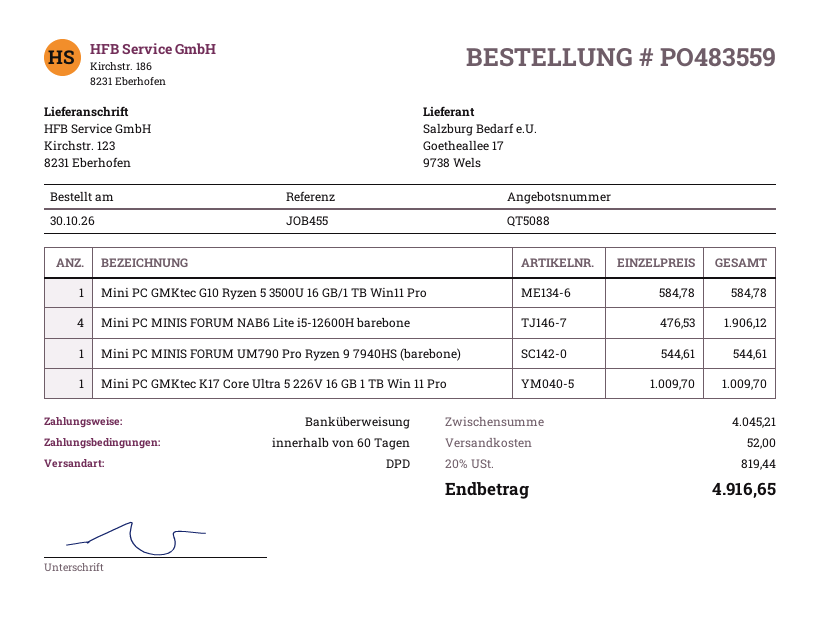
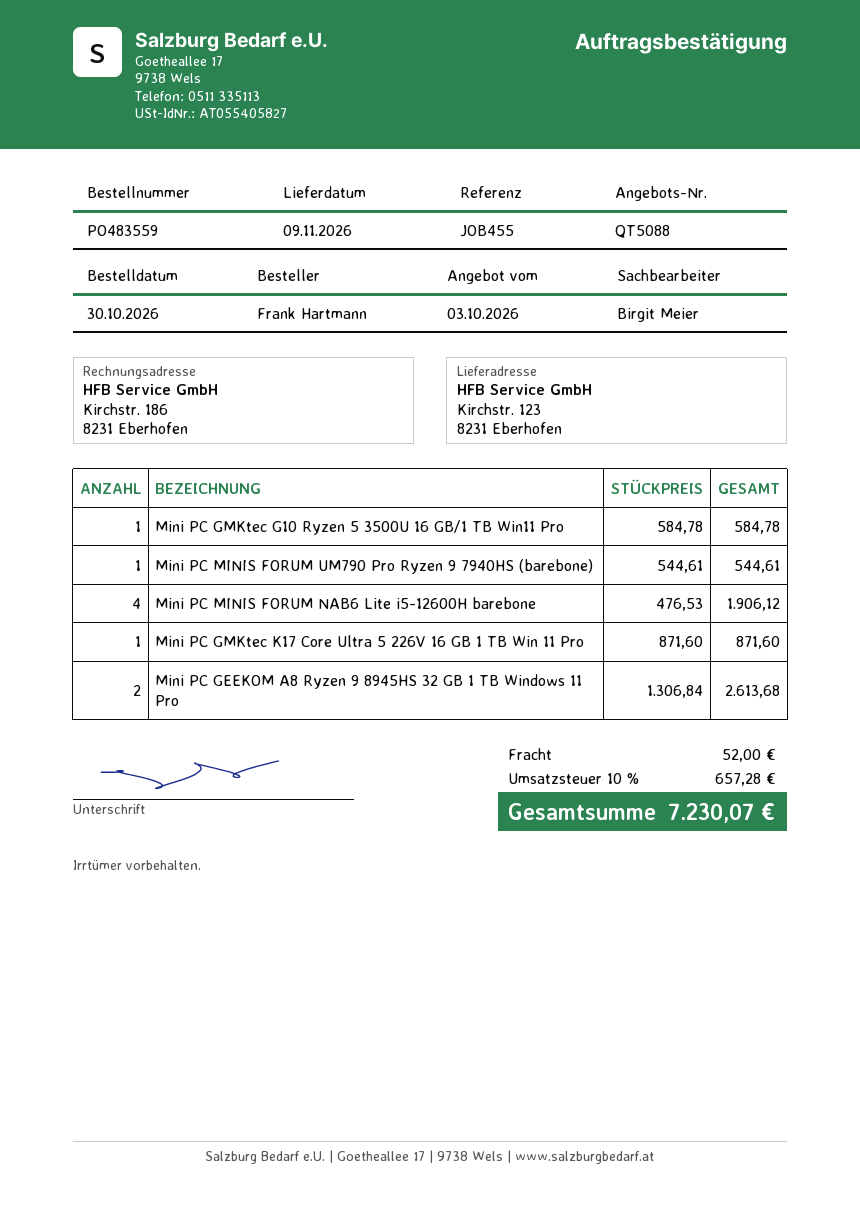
Mini PC GMKtec K17 Core Ultra 5 226V 16 GB 1 TB Win 11 Pro: 1 x 1009.70 = 1009.70 -> 1 x 871.60 = 871.60
Mini PC GEEKOM A8 Ryzen 9 8945HS 32 GB 1 TB Windows 11 Pro: none -> 2 x 1306.84 = 2613.68
tax: 20% = 819.44 -> 10% = 657.28
total: 4916.65 -> 7230.07

